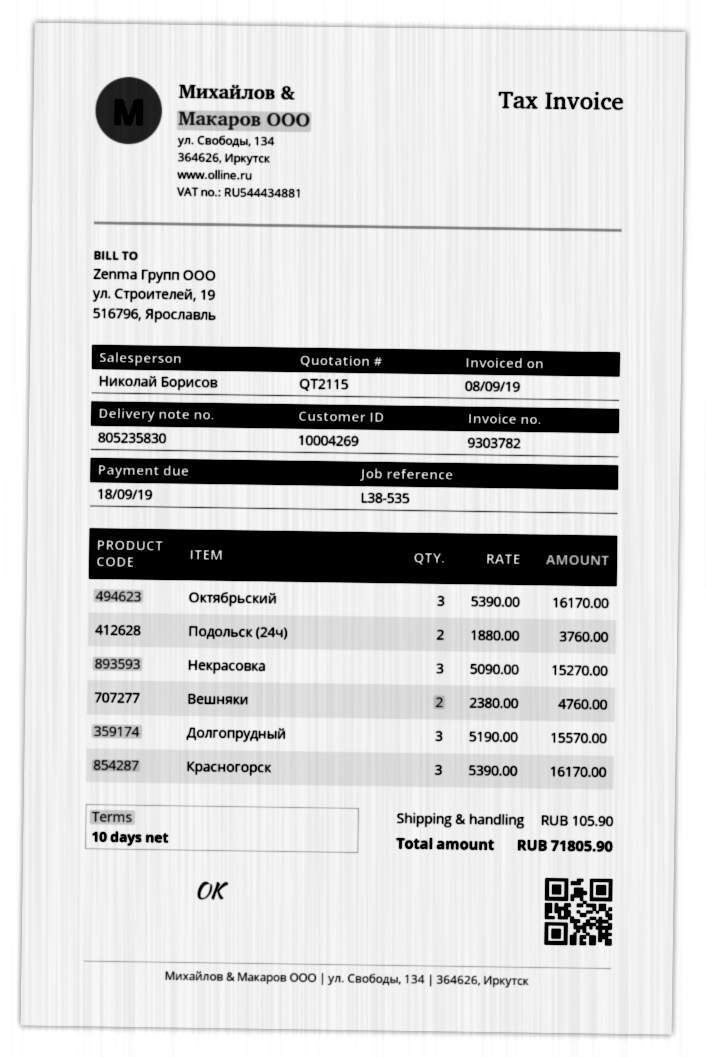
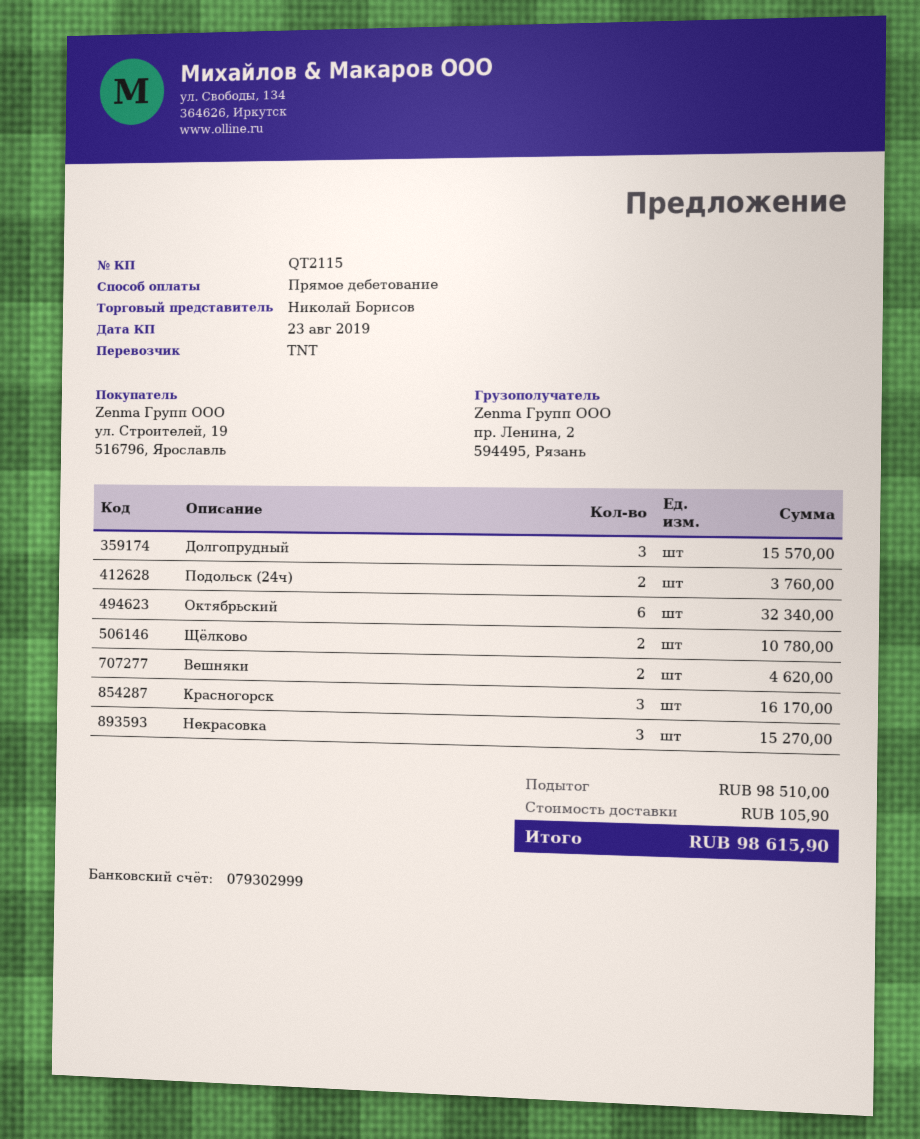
Октябрьский: 3 for 16170.00 -> 6 for 32340.00
Вешняки: 2 for 4760.00 -> 2 for 4620.00
Щёлково: none -> 2 for 10780.00
total: 71805.90 -> 98615.90

